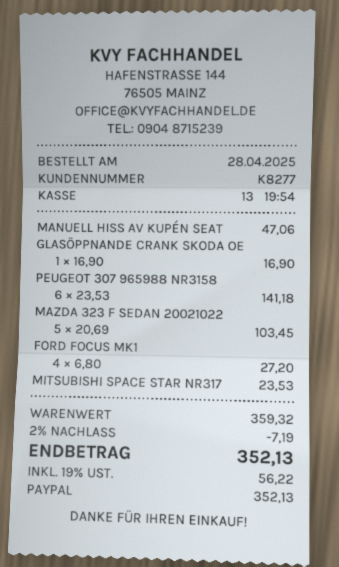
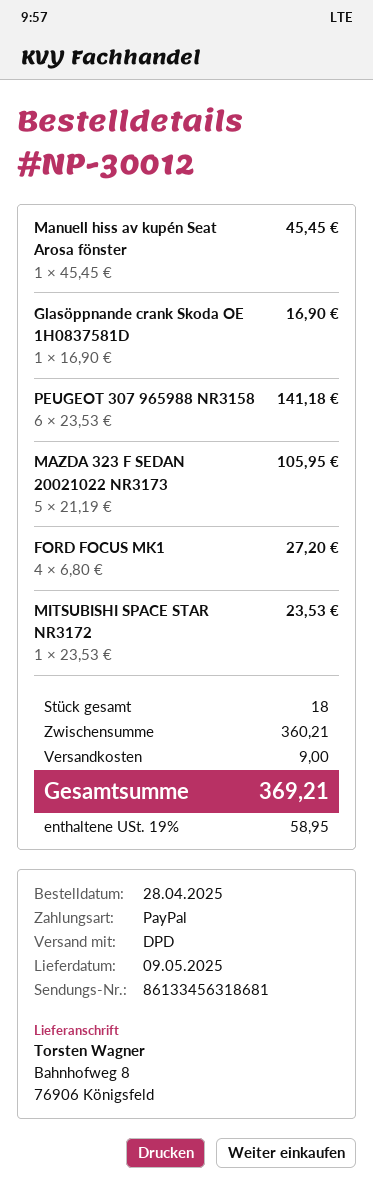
MANUELL HISS AV KUPÉN SEAT: 1 x 47.06 = 47.06 -> 1 x 45.45 = 45.45
MAZDA 323 F SEDAN 20021022: 5 x 20.69 = 103.45 -> 5 x 21.19 = 105.95
subtotal: 359.32 -> 360.21
discount: 2% = 7.19 -> none
shipping: none -> 9.00
tax: 19% = 56.22 -> 19% = 58.95
total: 352.13 -> 369.21

